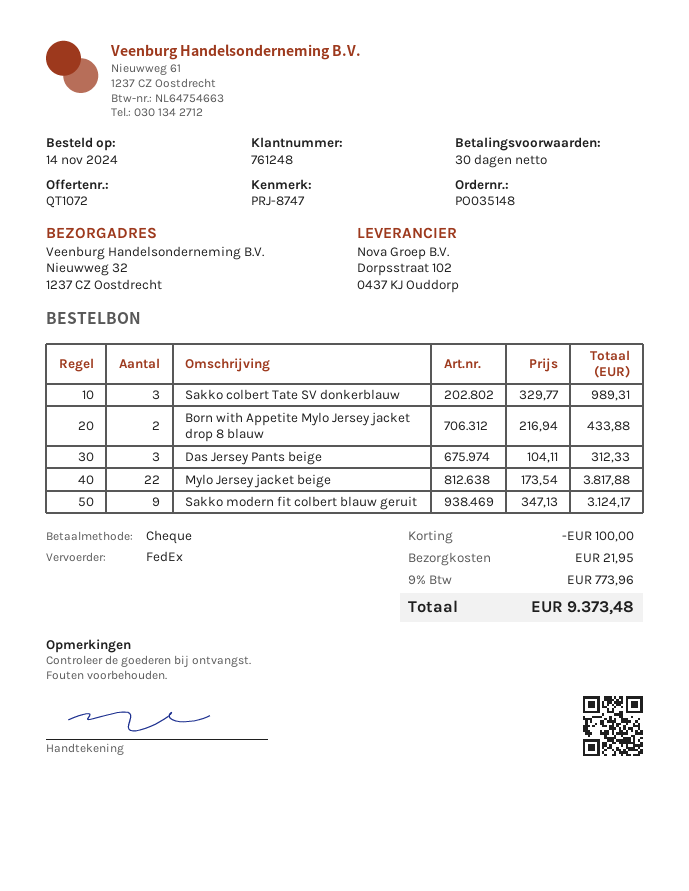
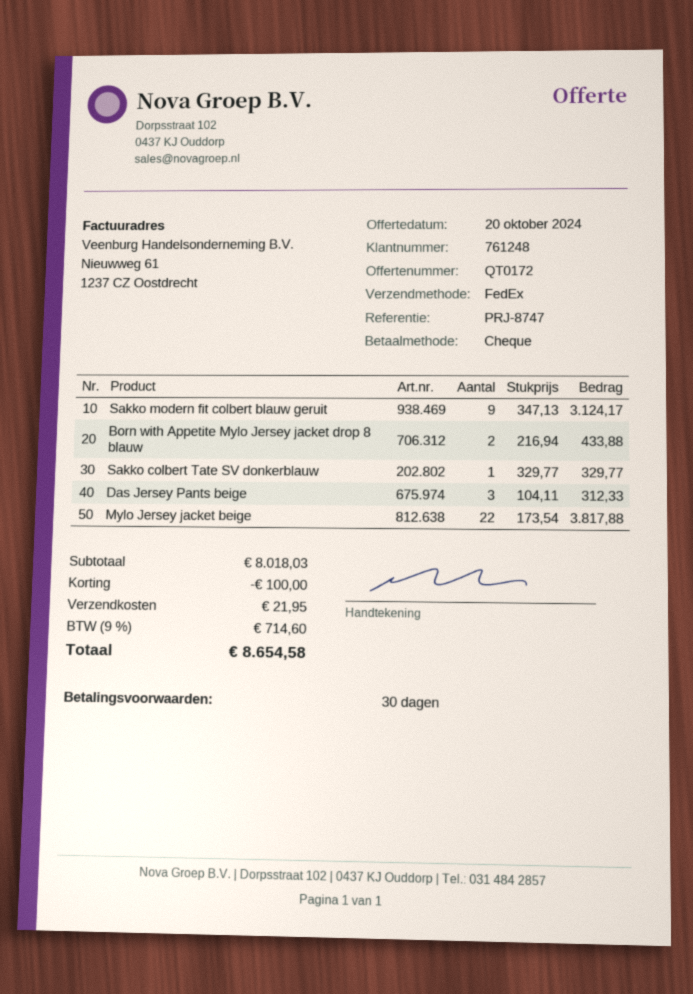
quote number: QT1072 -> QT0172
Sakko colbert Tate SV donkerblauw: 3 x 329.77 = 989.31 -> 1 x 329.77 = 329.77
tax: 9% = 773.96 -> 9% = 714.60
total: 9373.48 -> 8654.58

